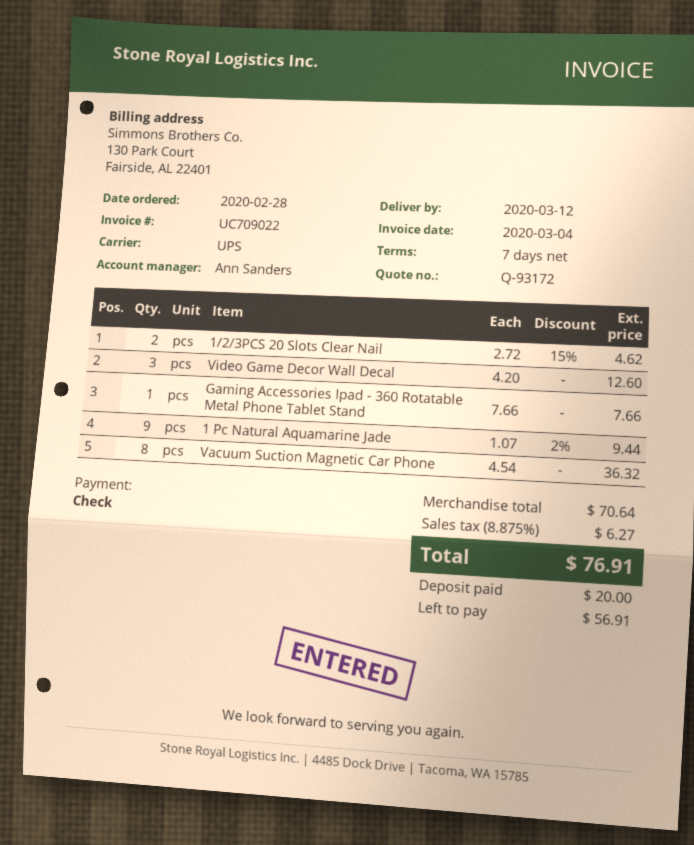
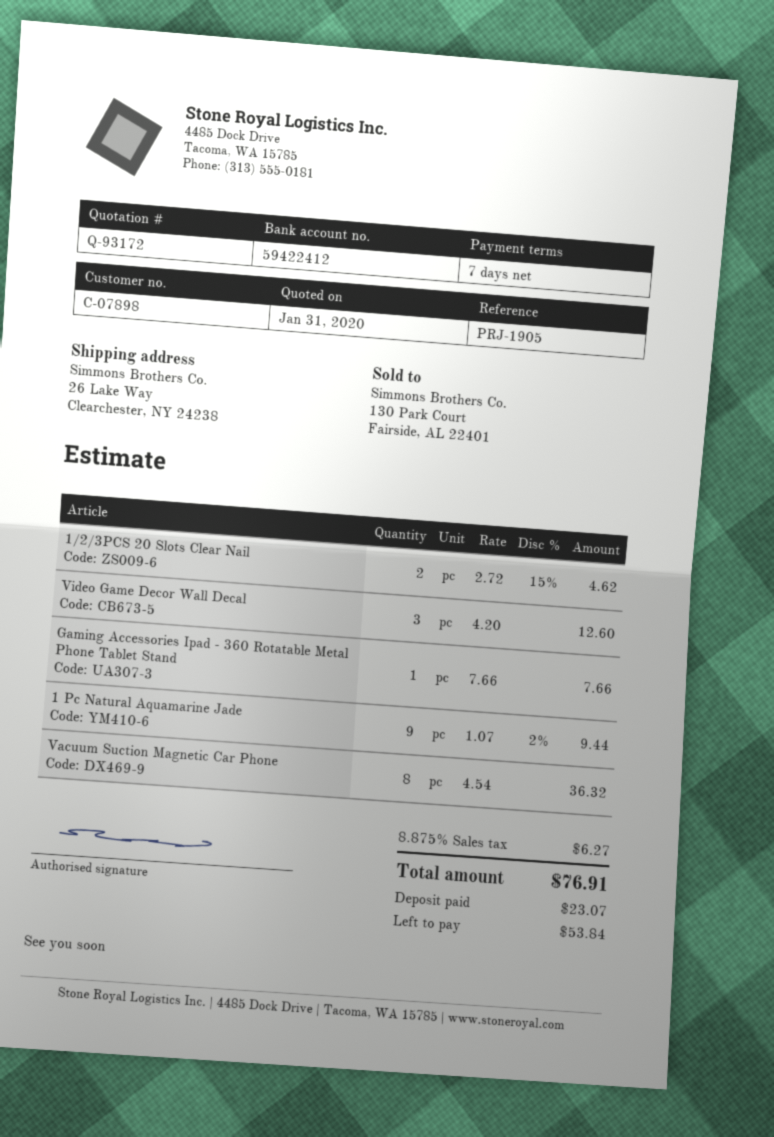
deposit: 20.00 -> 23.07
balance: 56.91 -> 53.84

